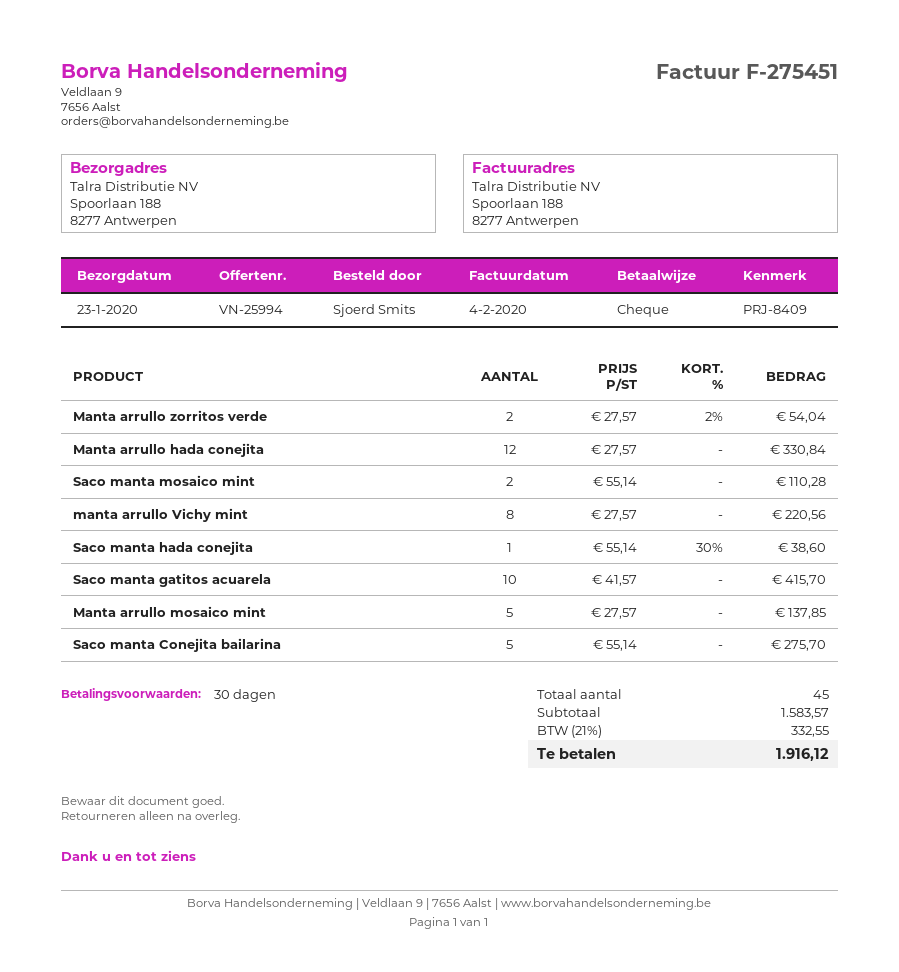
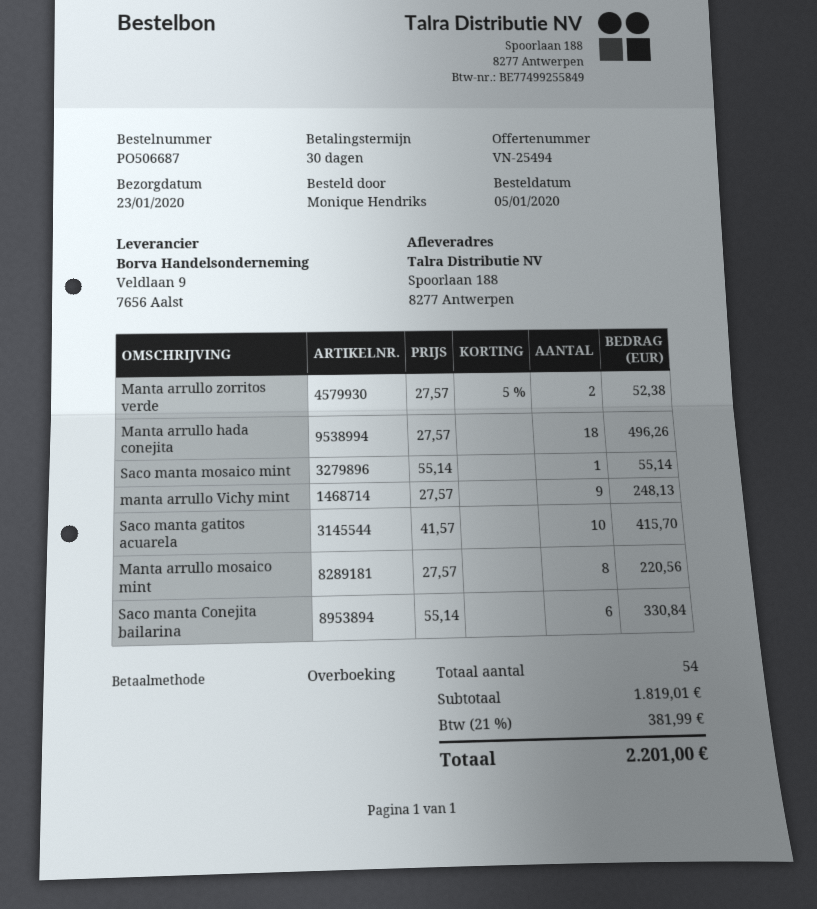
quote number: VN-25994 -> VN-25494
ordered by: Sjoerd Smits -> Monique Hendriks
payment method: cheque -> bank transfer
Manta arrullo zorritos verde: 2 x 27.57 - 2% = 54.04 -> 2 x 27.57 - 5% = 52.38
Manta arrullo hada conejita: 12 x 27.57 = 330.84 -> 18 x 27.57 = 496.26
Saco manta mosaico mint: 2 x 55.14 = 110.28 -> 1 x 55.14 = 55.14
manta arrullo Vichy mint: 8 x 27.57 = 220.56 -> 9 x 27.57 = 248.13
Saco manta hada conejita: 1 x 55.14 - 30% = 38.60 -> none
Manta arrullo mosaico mint: 5 x 27.57 = 137.85 -> 8 x 27.57 = 220.56
Saco manta Conejita bailarina: 5 x 55.14 = 275.70 -> 6 x 55.14 = 330.84
total quantity: 45 -> 54
subtotal: 1583.57 -> 1819.01
tax: 21% = 332.55 -> 21% = 381.99
total: 1916.12 -> 2201.00

